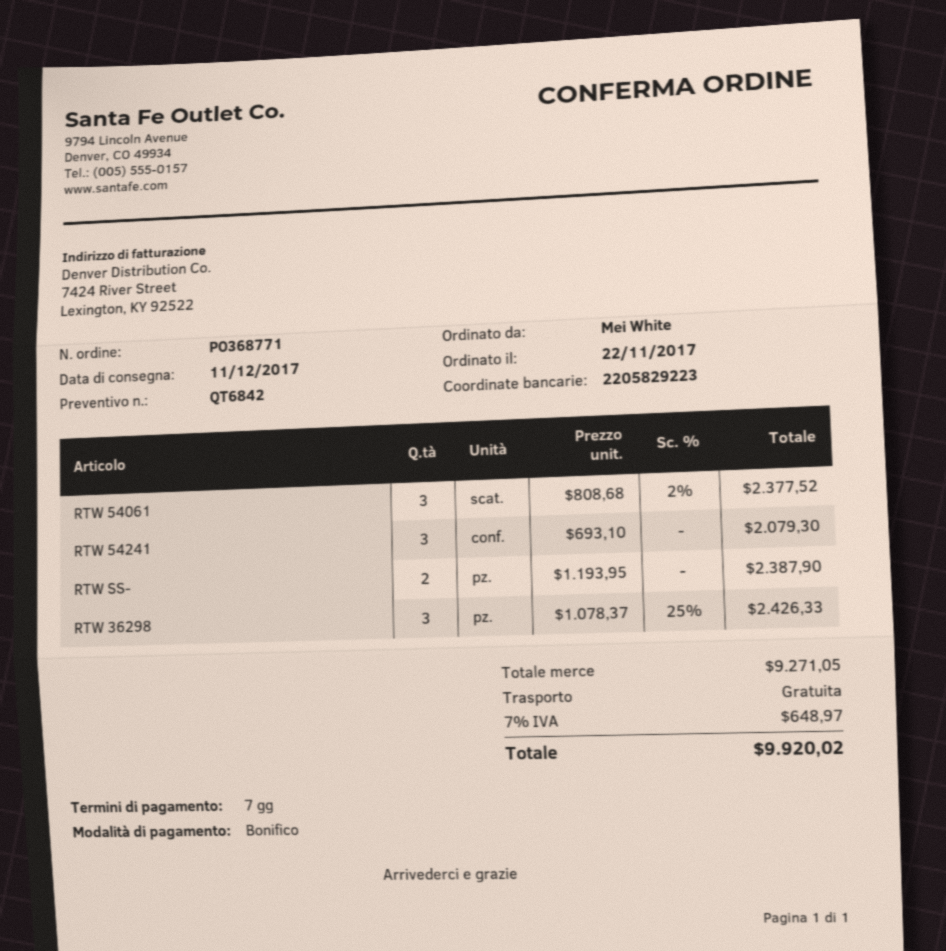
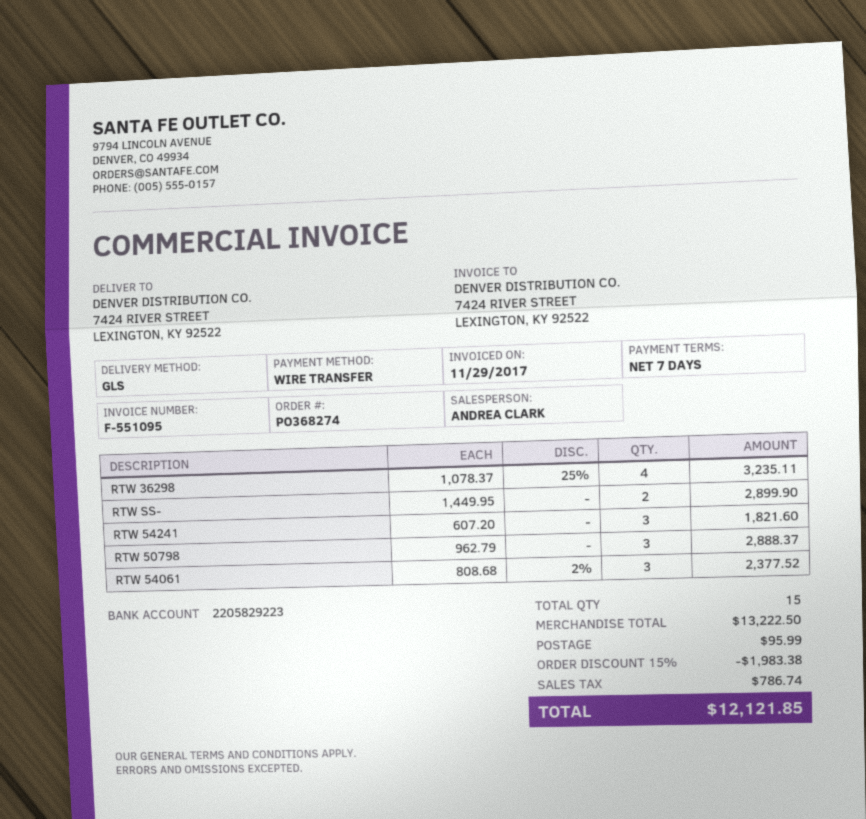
order number: PO368771 -> PO368274
RTW 54241: 3 x 693.10 = 2079.30 -> 3 x 607.20 = 1821.60
RTW SS-: 2 x 1193.95 = 2387.90 -> 2 x 1449.95 = 2899.90
RTW 36298: 3 x 1078.37 - 25% = 2426.33 -> 4 x 1078.37 - 25% = 3235.11
RTW 50798: none -> 3 x 962.79 = 2888.37
subtotal: 9271.05 -> 13222.50
discount: none -> 15% = 1983.38
shipping: 0.00 -> 95.99
tax: 648.97 -> 786.74
total: 9920.02 -> 12121.85

